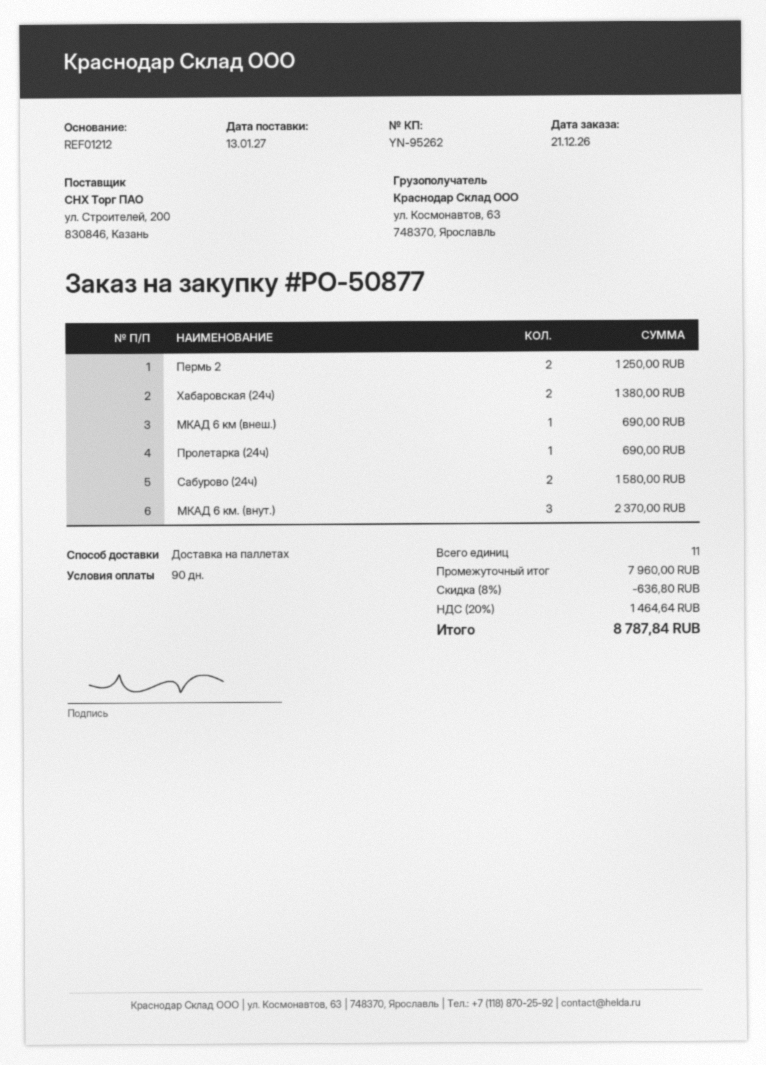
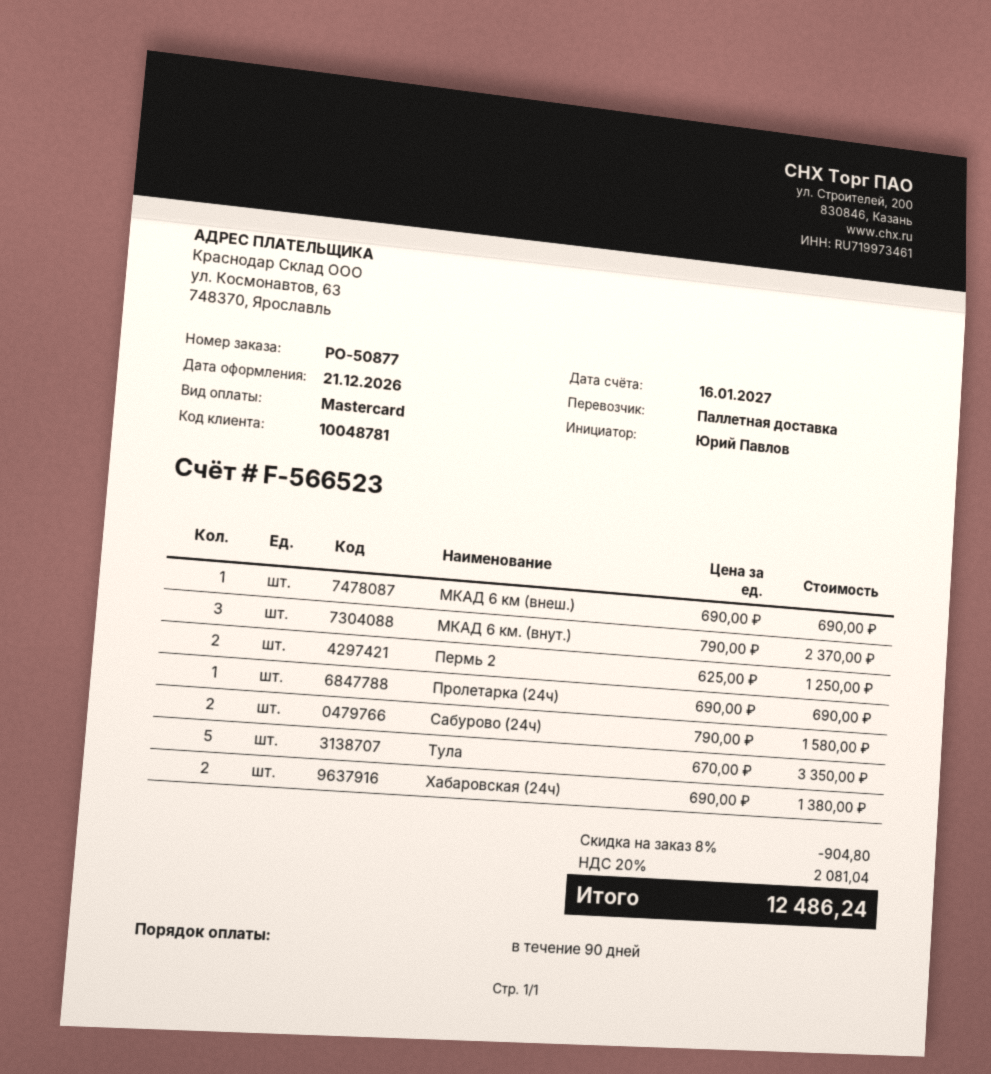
Тула: none -> 5 for 3350.00
discount: 8% = 636.80 -> 8% = 904.80
tax: 20% = 1464.64 -> 20% = 2081.04
total: 8787.84 -> 12486.24

